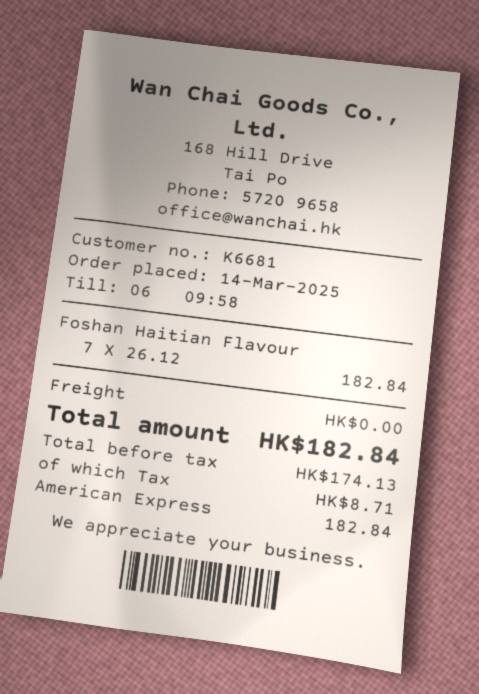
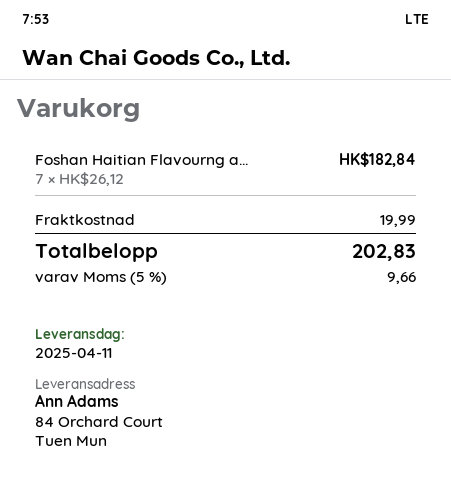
shipping: 0.00 -> 19.99
tax: 8.71 -> 9.66
total: 182.84 -> 202.83

